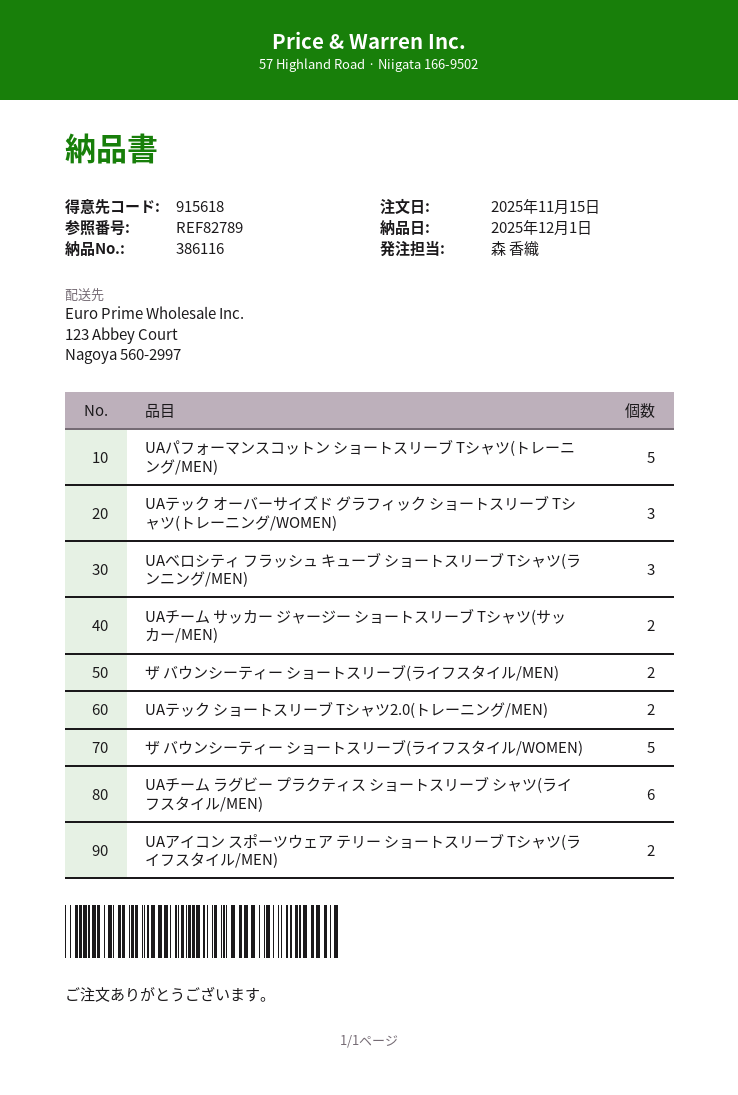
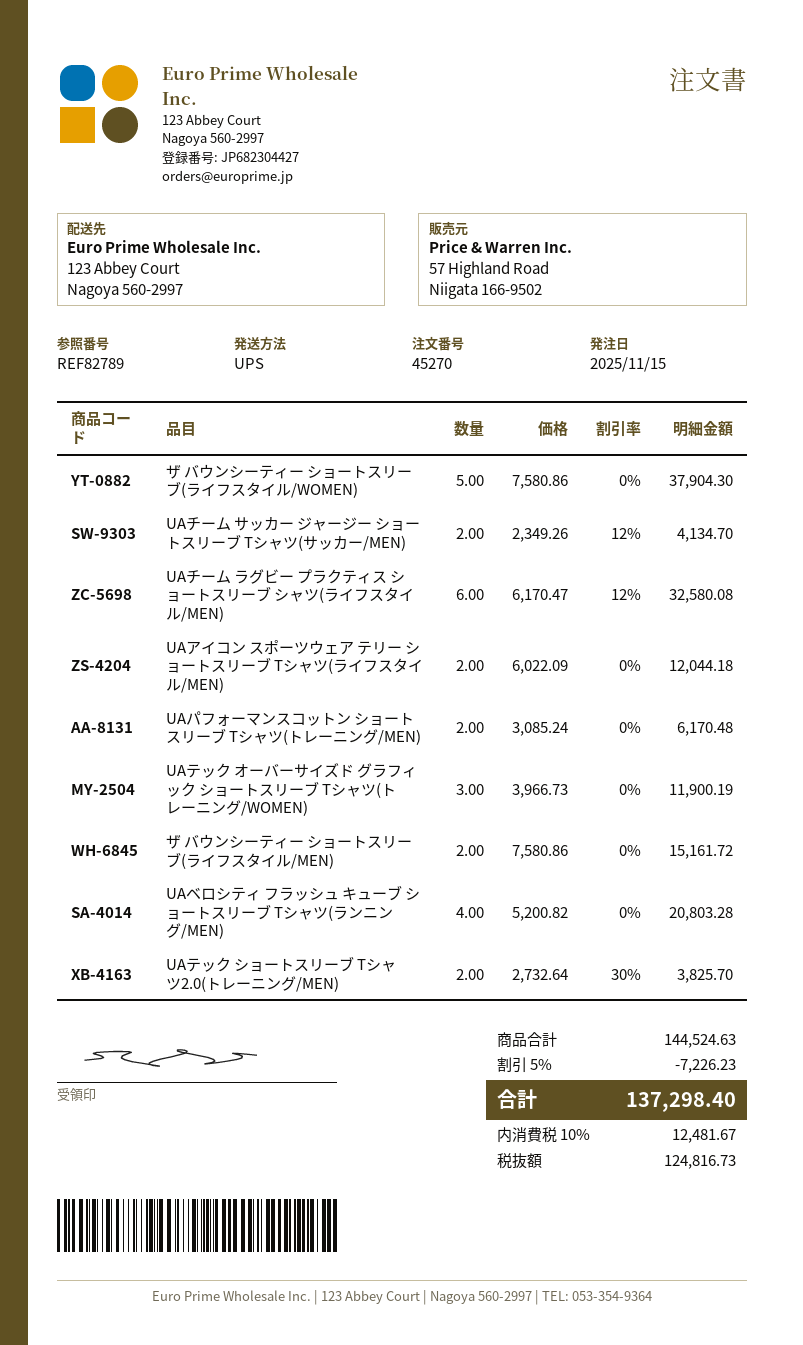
UAパフォーマンスコットン ショートスリーブ Tシャツ(トレーニング/MEN): 5 -> 2
UAベロシティ フラッシュ キューブ ショートスリーブ Tシャツ(ランニング/MEN): 3 -> 4

